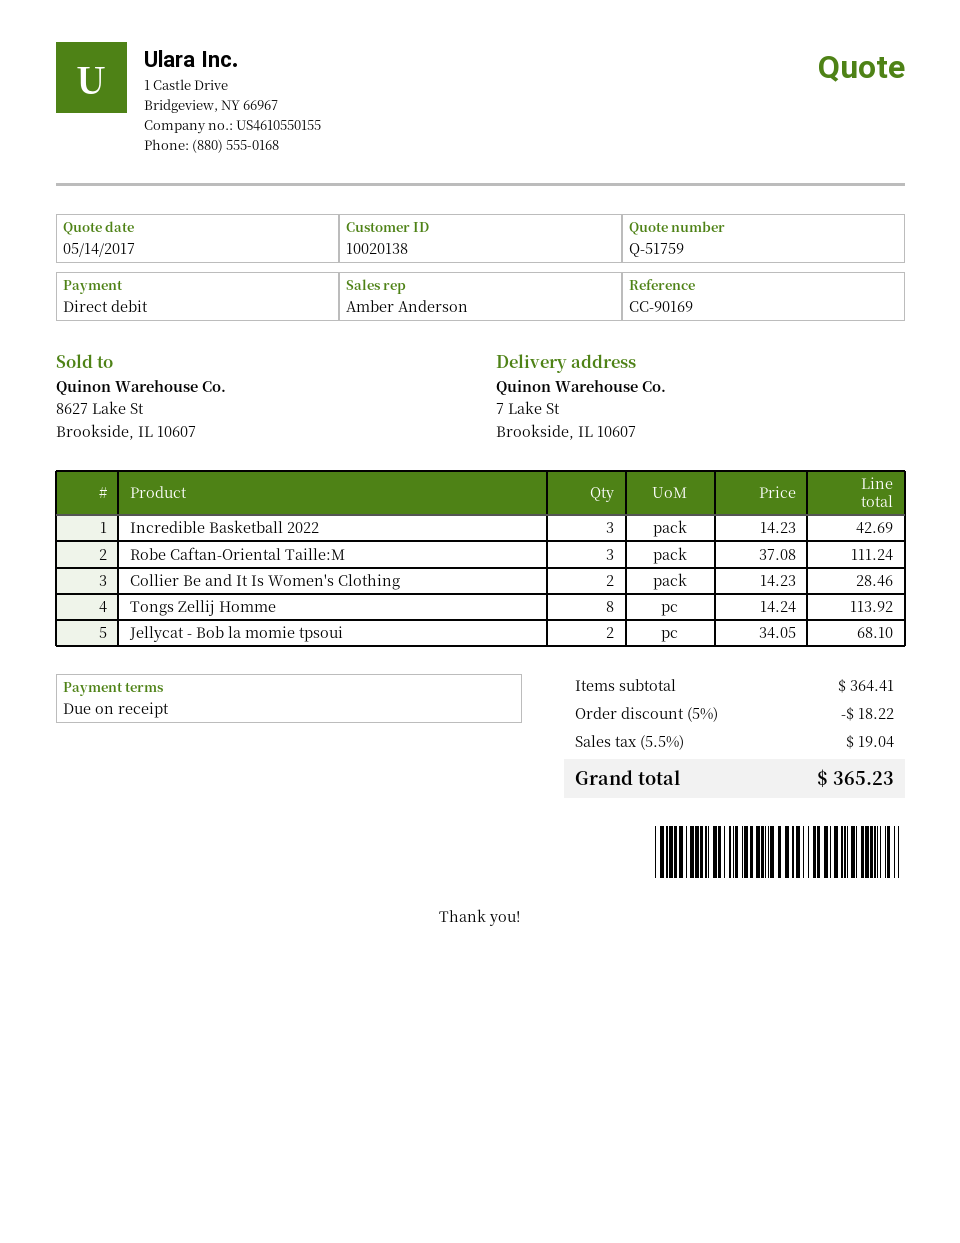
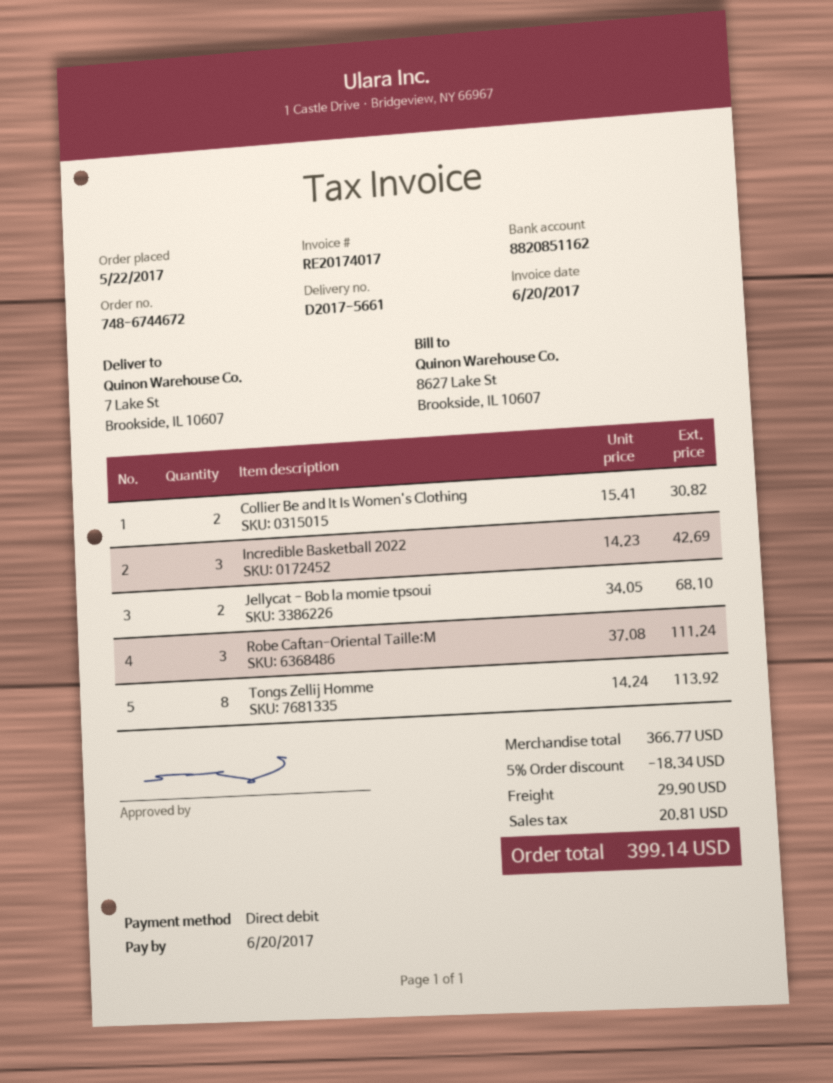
Collier Be and It Is Women's Clothing: 2 x 14.23 = 28.46 -> 2 x 15.41 = 30.82
subtotal: 364.41 -> 366.77
discount: 5% = 18.22 -> 5% = 18.34
shipping: none -> 29.90
tax: 19.04 -> 20.81
total: 365.23 -> 399.14

